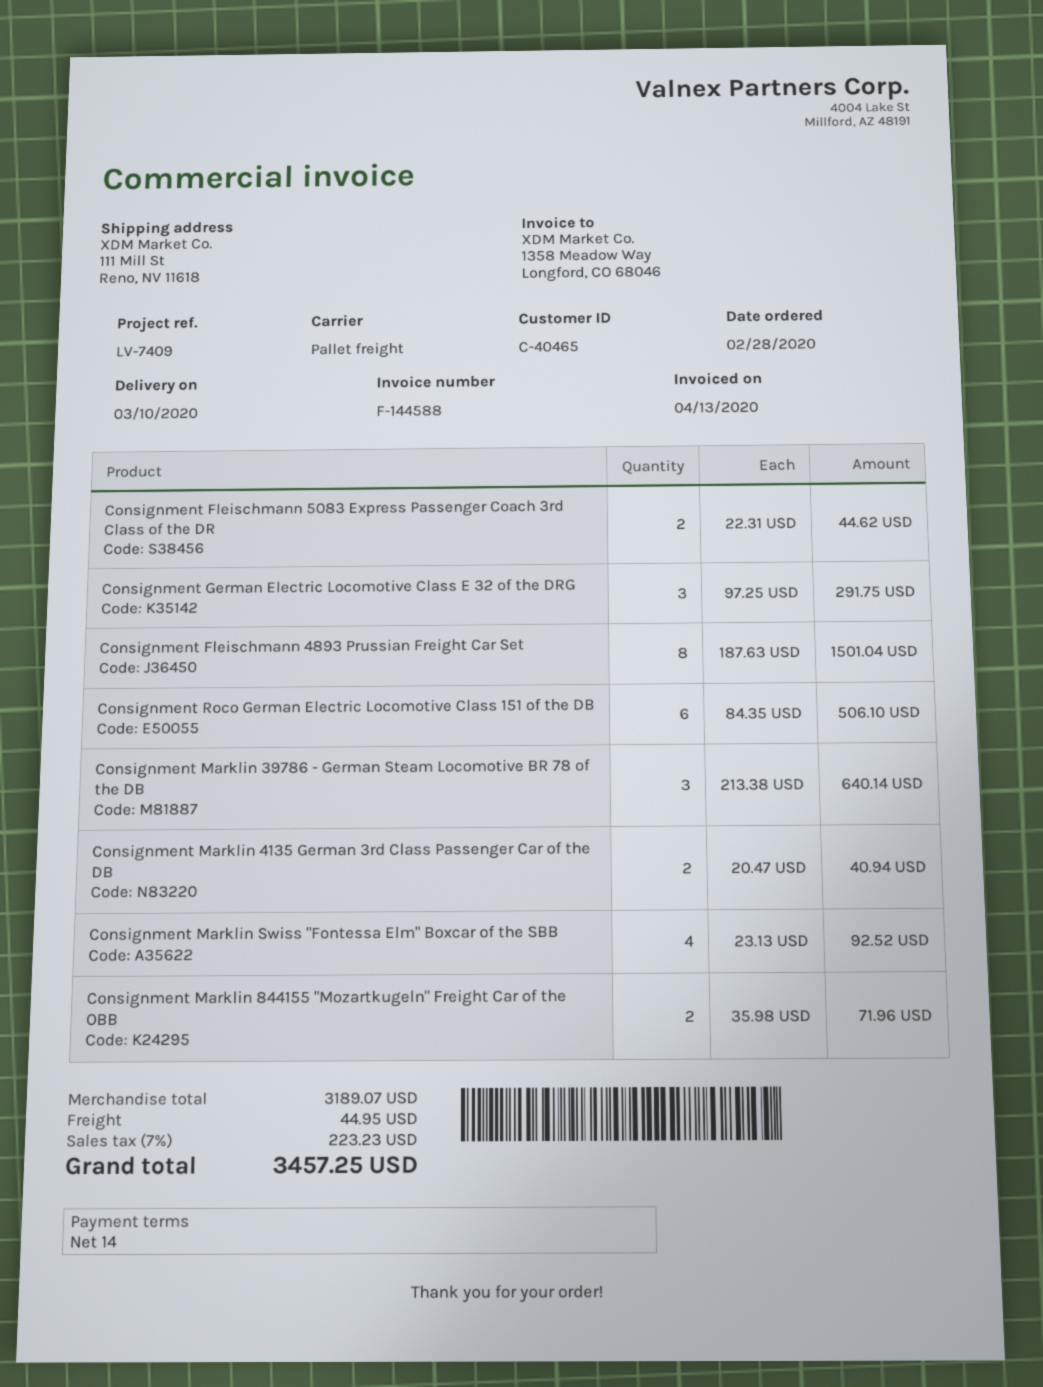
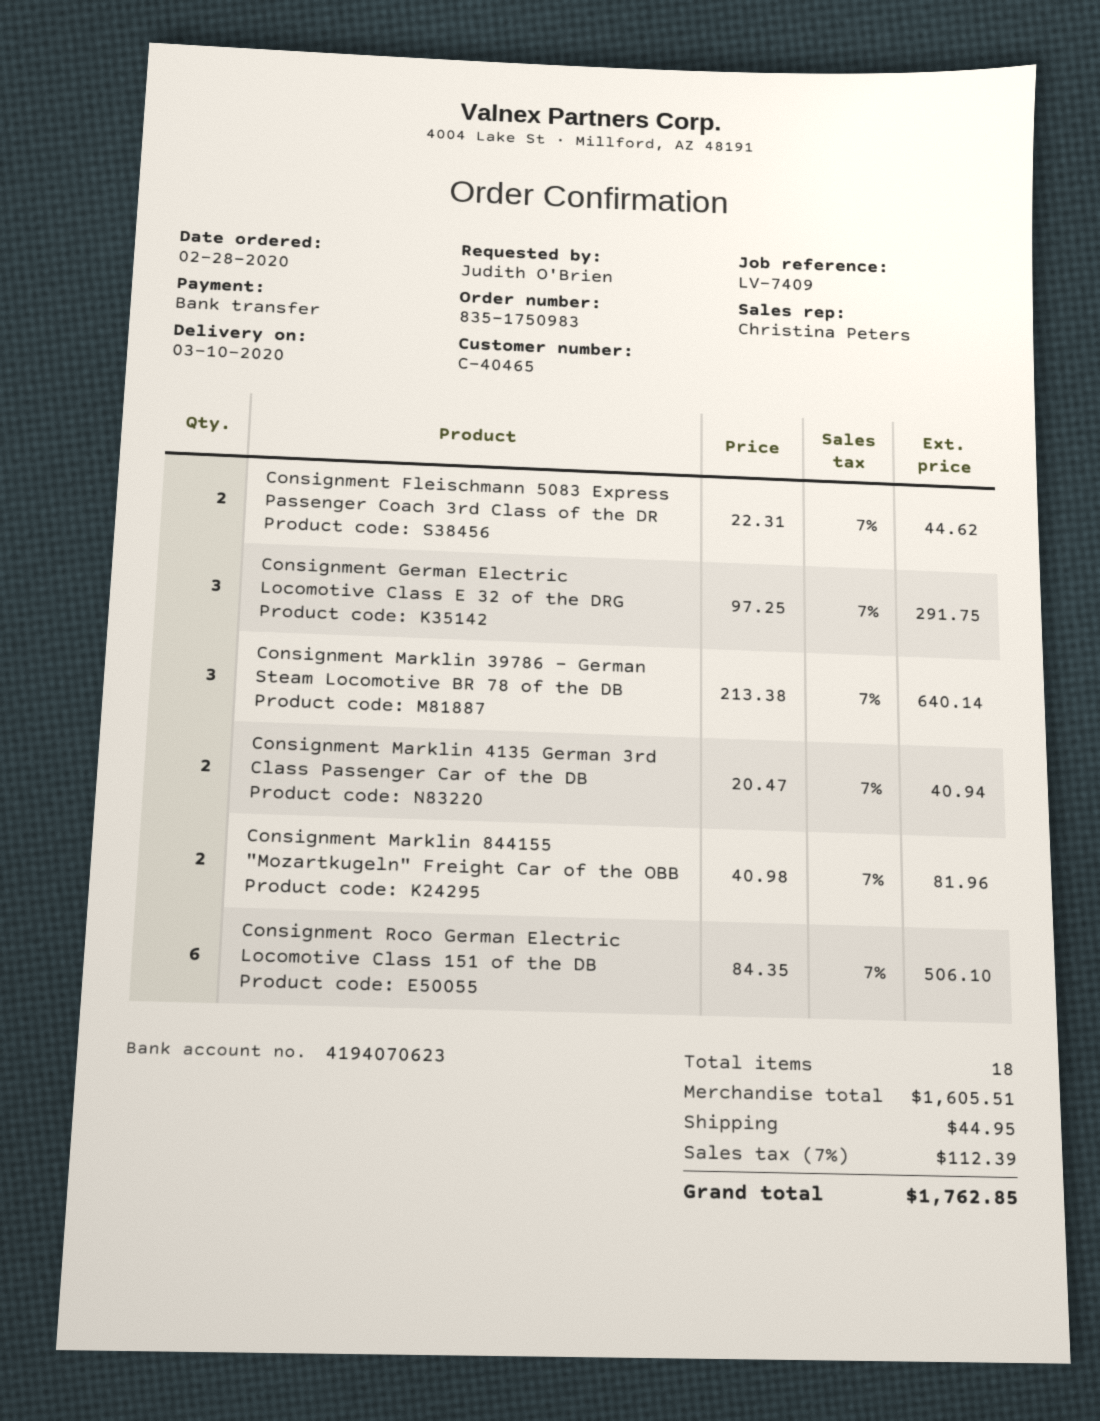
Consignment Fleischmann 4893 Prussian Freight Car Set: 8 x 187.63 = 1501.04 -> none
Consignment Marklin Swiss "Fontessa Elm" Boxcar of the SBB: 4 x 23.13 = 92.52 -> none
Consignment Marklin 844155 "Mozartkugeln" Freight Car of the OBB: 2 x 35.98 = 71.96 -> 2 x 40.98 = 81.96
subtotal: 3189.07 -> 1605.51
tax: 7% = 223.23 -> 7% = 112.39
total: 3457.25 -> 1762.85

